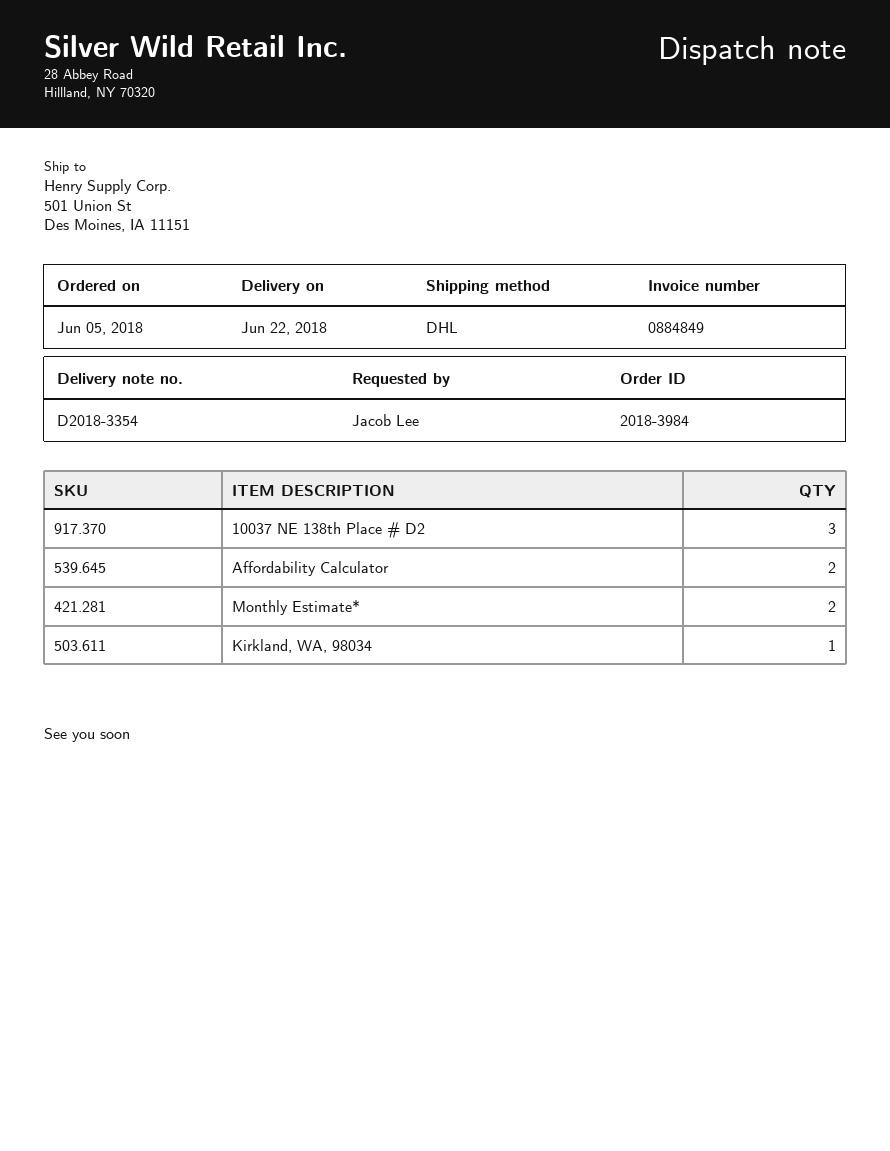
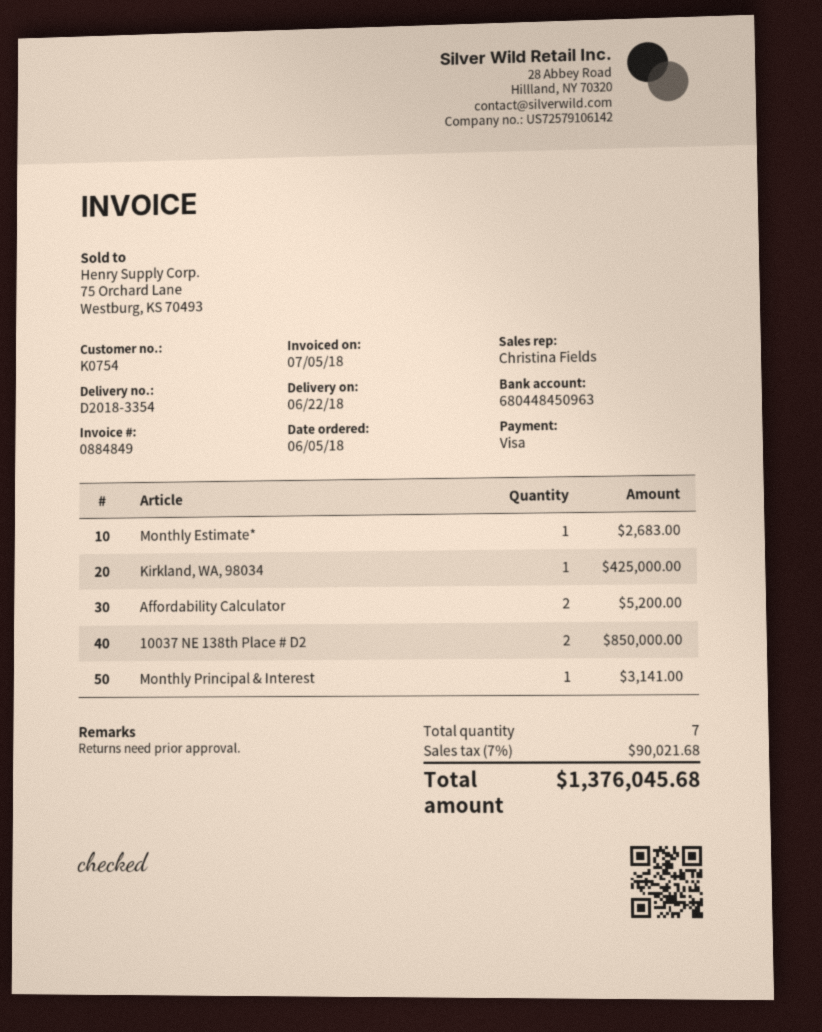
10037 NE 138th Place # D2: 3 -> 2
Monthly Estimate*: 2 -> 1
Monthly Principal & Interest: none -> 1

